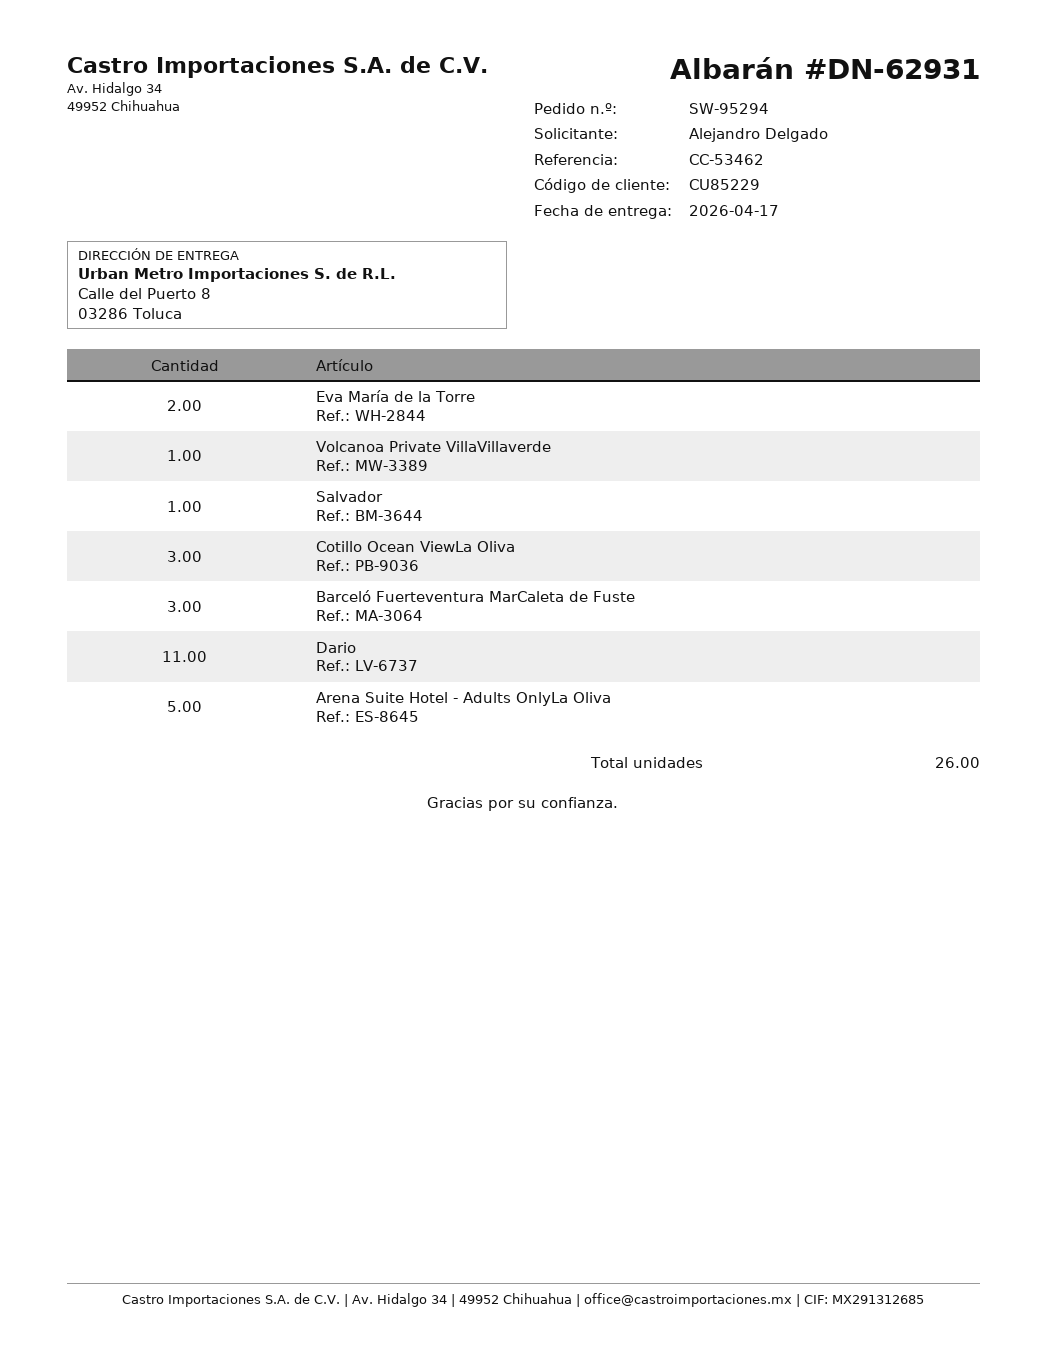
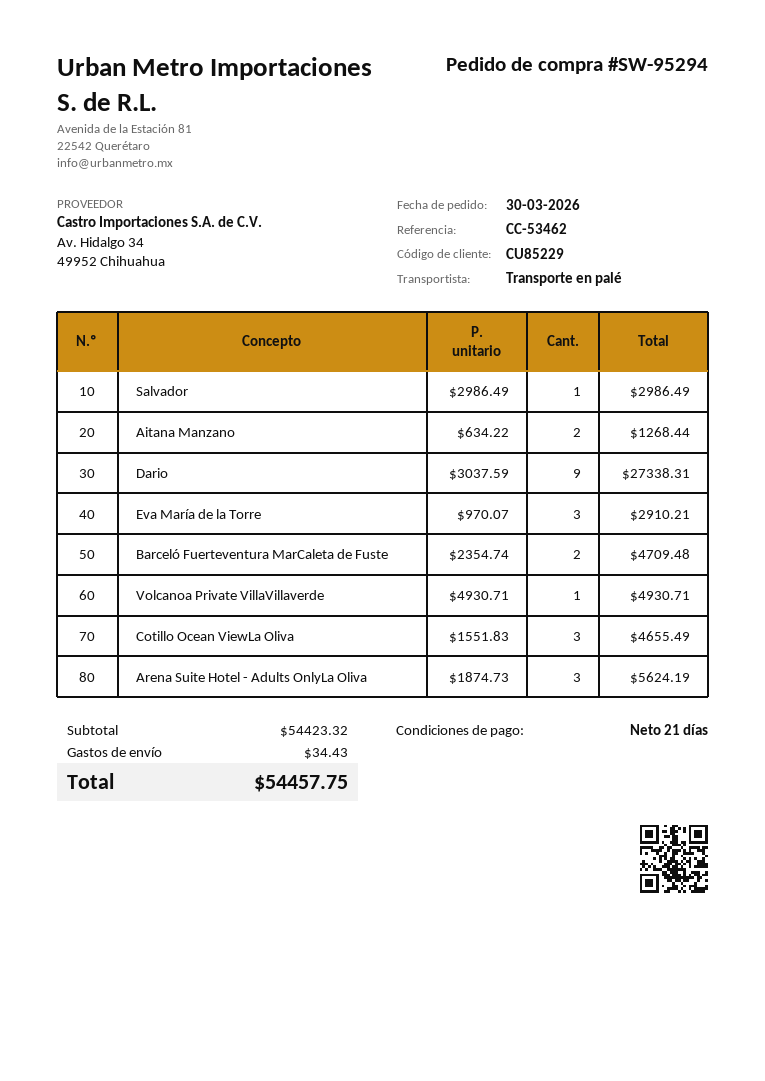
Eva María de la Torre: 2 -> 3
Barceló Fuerteventura MarCaleta de Fuste: 3 -> 2
Dario: 11 -> 9
Arena Suite Hotel - Adults OnlyLa Oliva: 5 -> 3
Aitana Manzano: none -> 2

